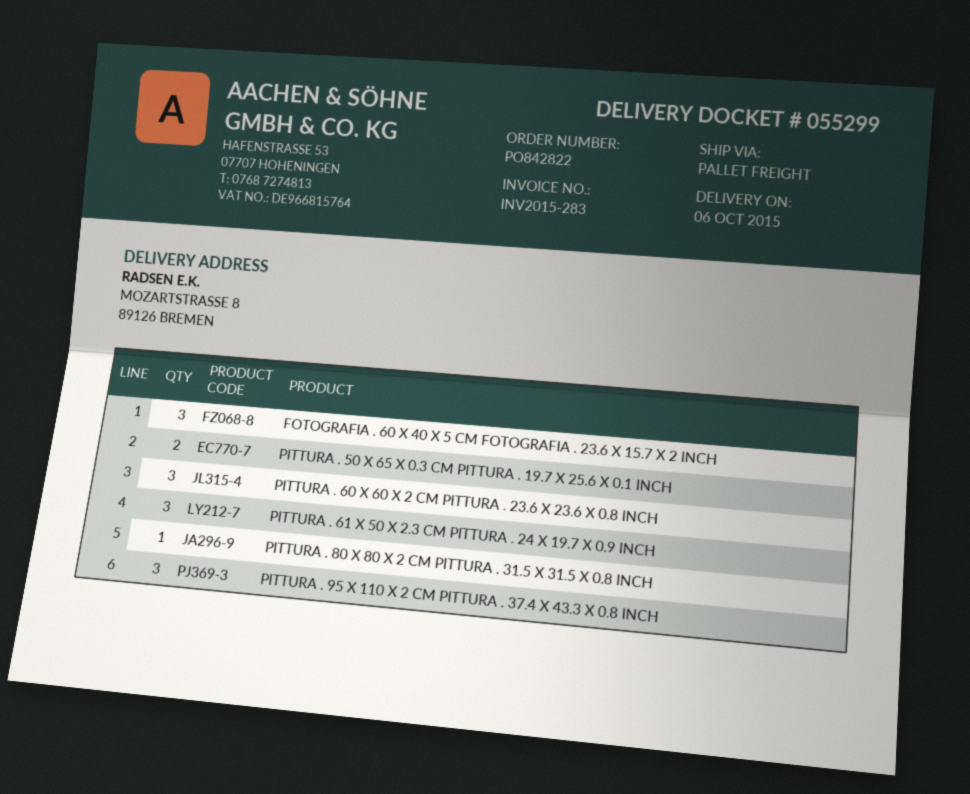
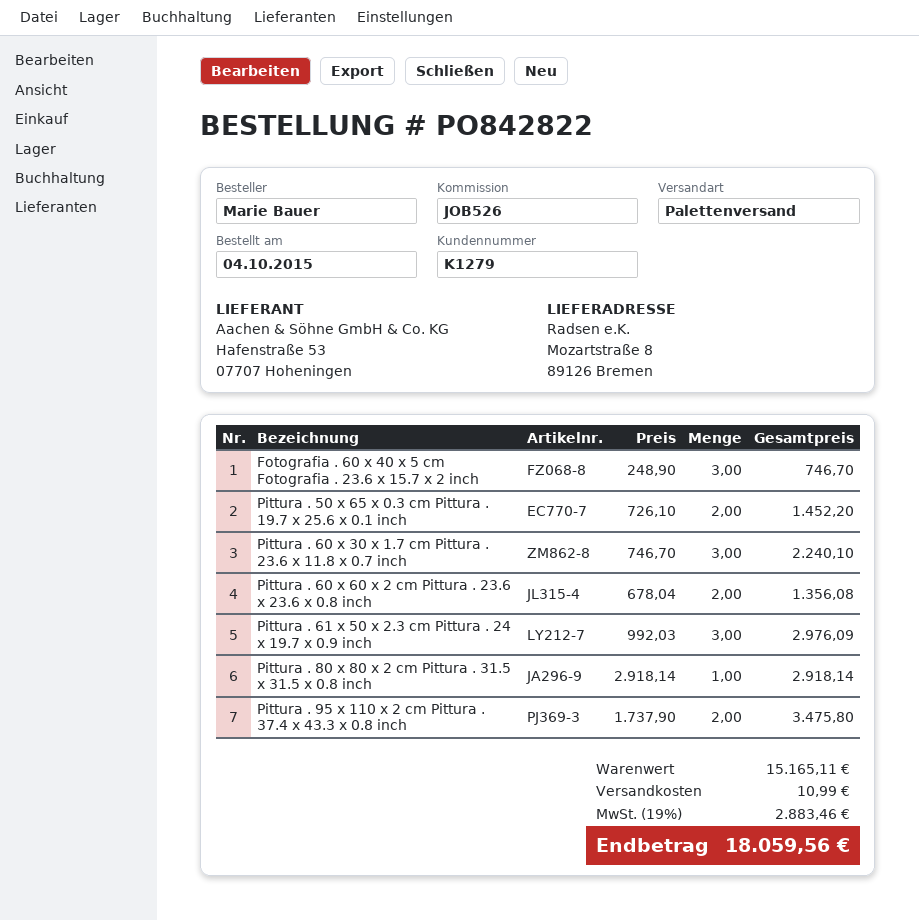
PITTURA . 60 X 60 X 2 CM PITTURA . 23.6 X 23.6 X 0.8 INCH: 3 -> 2
PITTURA . 95 X 110 X 2 CM PITTURA . 37.4 X 43.3 X 0.8 INCH: 3 -> 2
Pittura . 60 x 30 x 1.7 cm Pittura . 23.6 x 11.8 x 0.7 inch: none -> 3

